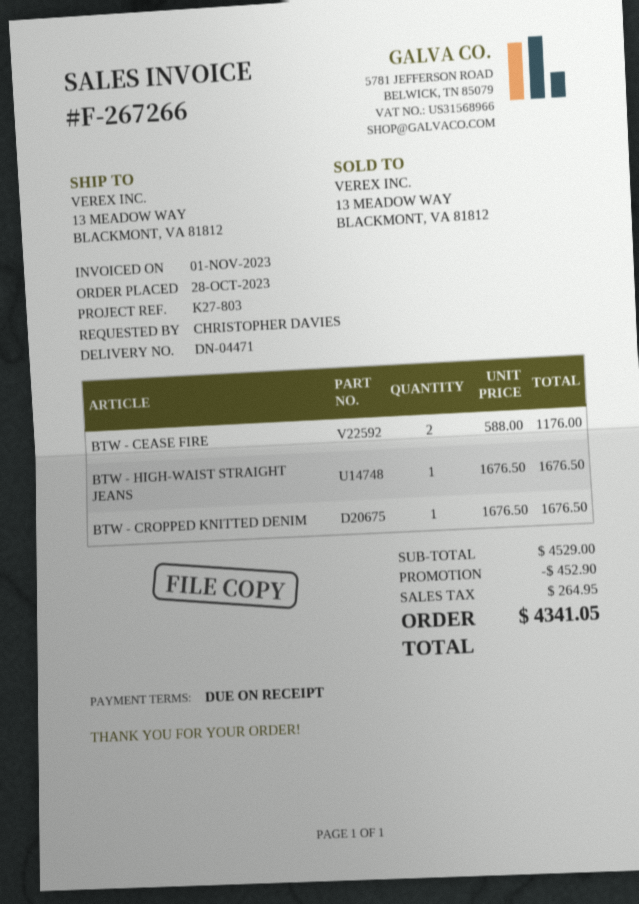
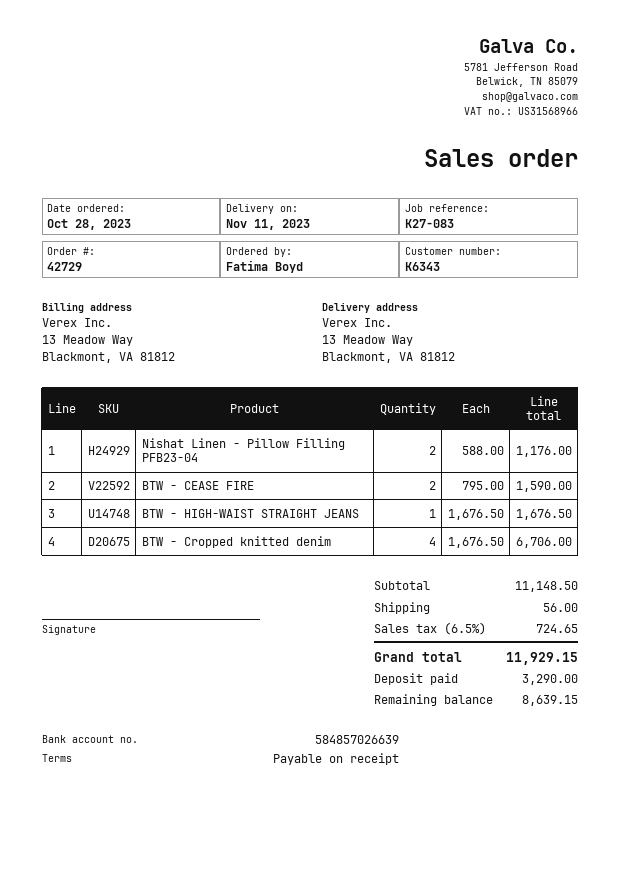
reference: K27-803 -> K27-083
ordered by: CHRISTOPHER DAVIES -> Fatima Boyd
BTW - CEASE FIRE: 2 x 588.00 = 1176.00 -> 2 x 795.00 = 1590.00
BTW - CROPPED KNITTED DENIM: 1 x 1676.50 = 1676.50 -> 4 x 1676.50 = 6706.00
Nishat Linen - Pillow Filling PFB23-04: none -> 2 x 588.00 = 1176.00
subtotal: 4529.00 -> 11148.50
discount: 452.90 -> none
shipping: none -> 56.00
tax: 264.95 -> 724.65
total: 4341.05 -> 11929.15

